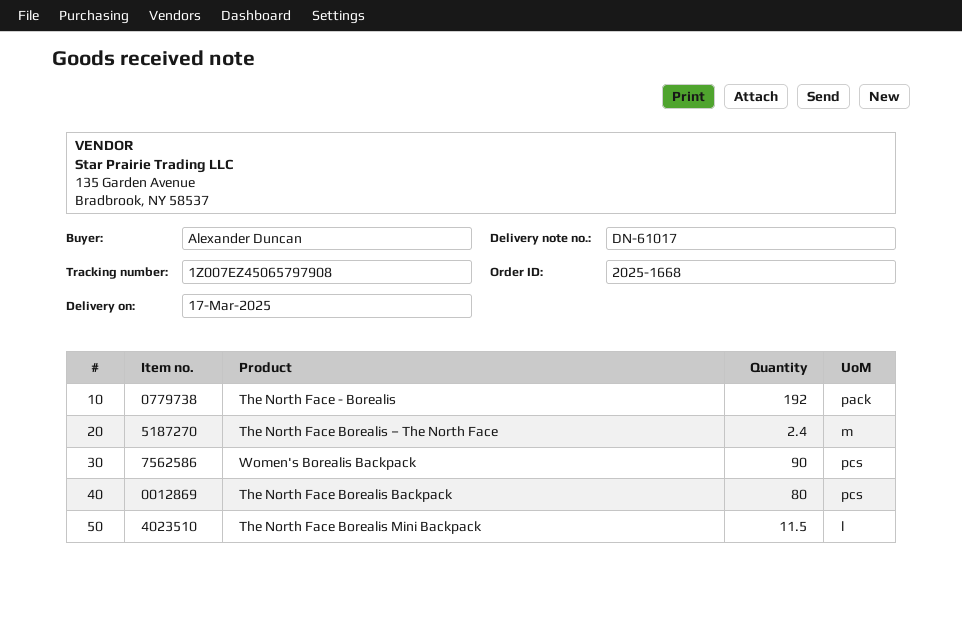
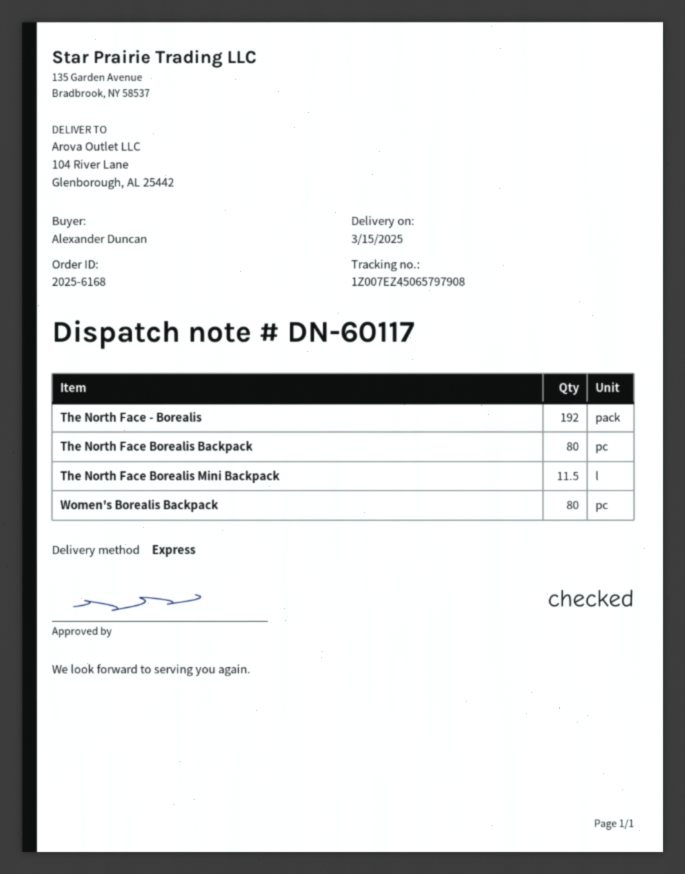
order number: 2025-1668 -> 2025-6168
delivery note number: DN-61017 -> DN-60117
delivery date: 2025-03-17 -> 2025-03-15
The North Face Borealis – The North Face: 2.4 -> none
Women's Borealis Backpack: 90 -> 80

